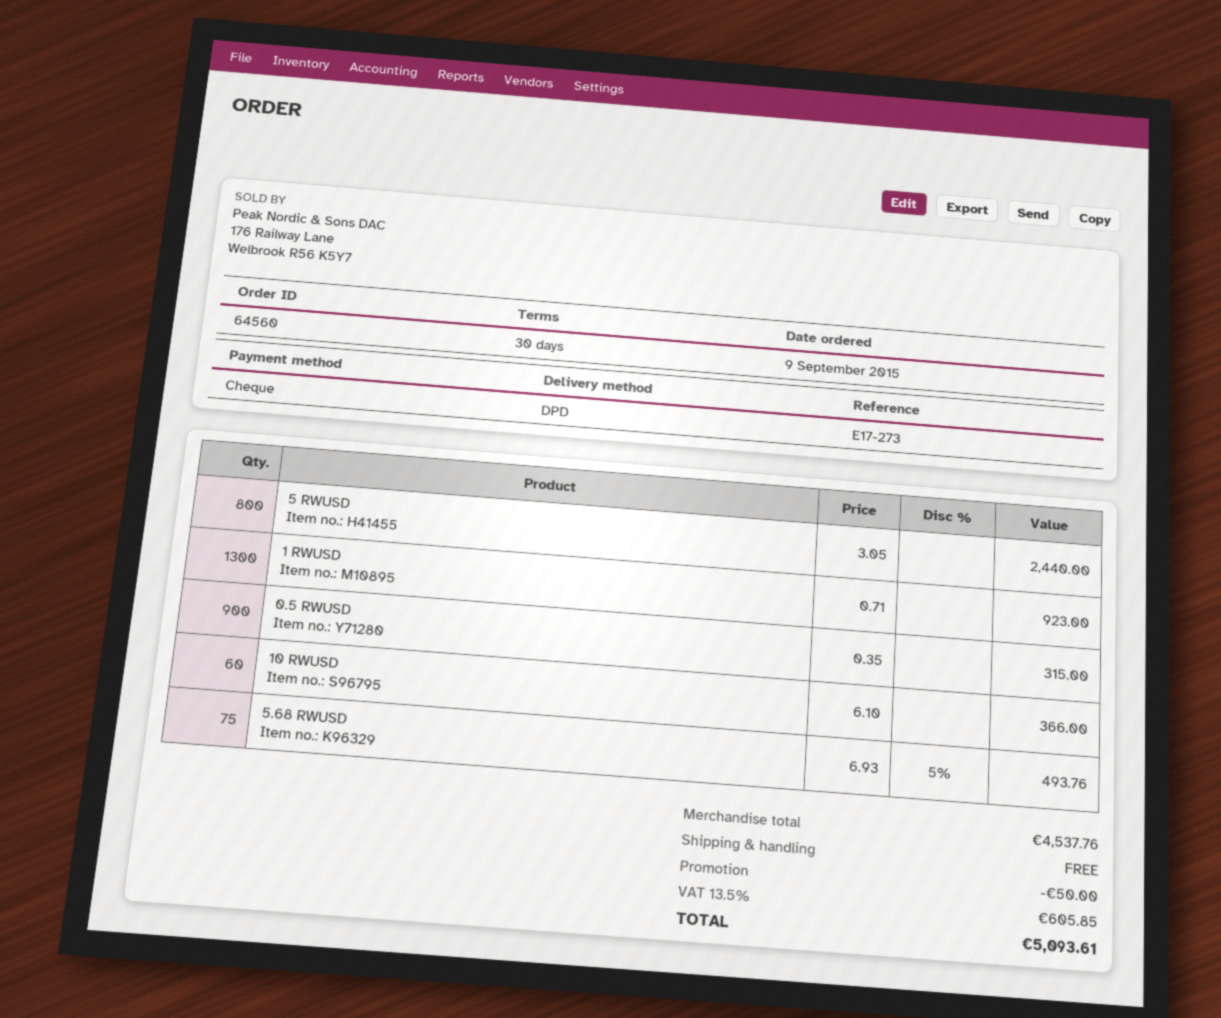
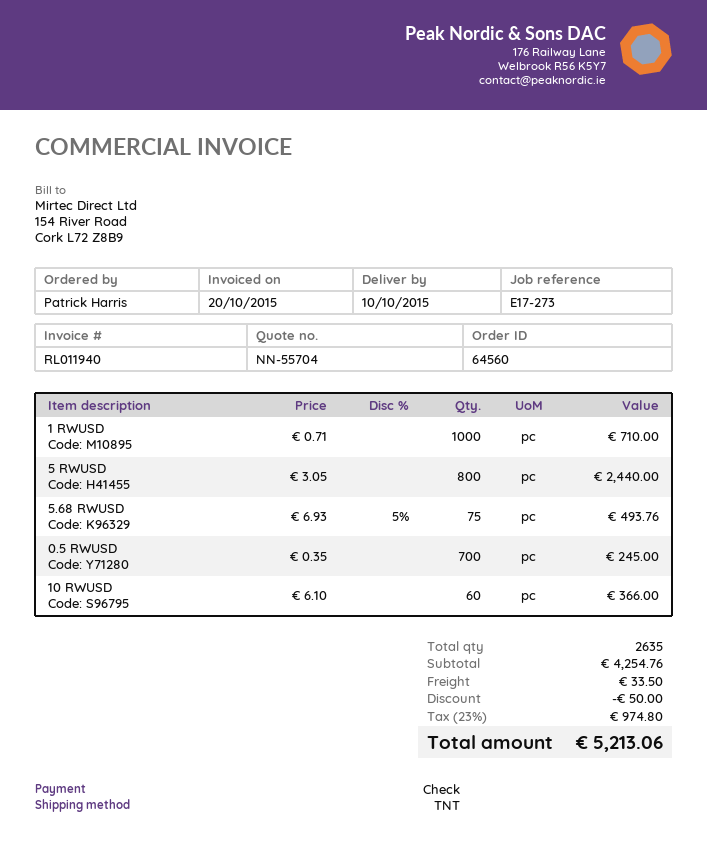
shipping method: DPD -> TNT
1 RWUSD: 1300 x 0.71 = 923.00 -> 1000 x 0.71 = 710.00
0.5 RWUSD: 900 x 0.35 = 315.00 -> 700 x 0.35 = 245.00
subtotal: 4537.76 -> 4254.76
shipping: 0.00 -> 33.50
tax: 13.5% = 605.85 -> 23% = 974.80
total: 5093.61 -> 5213.06

